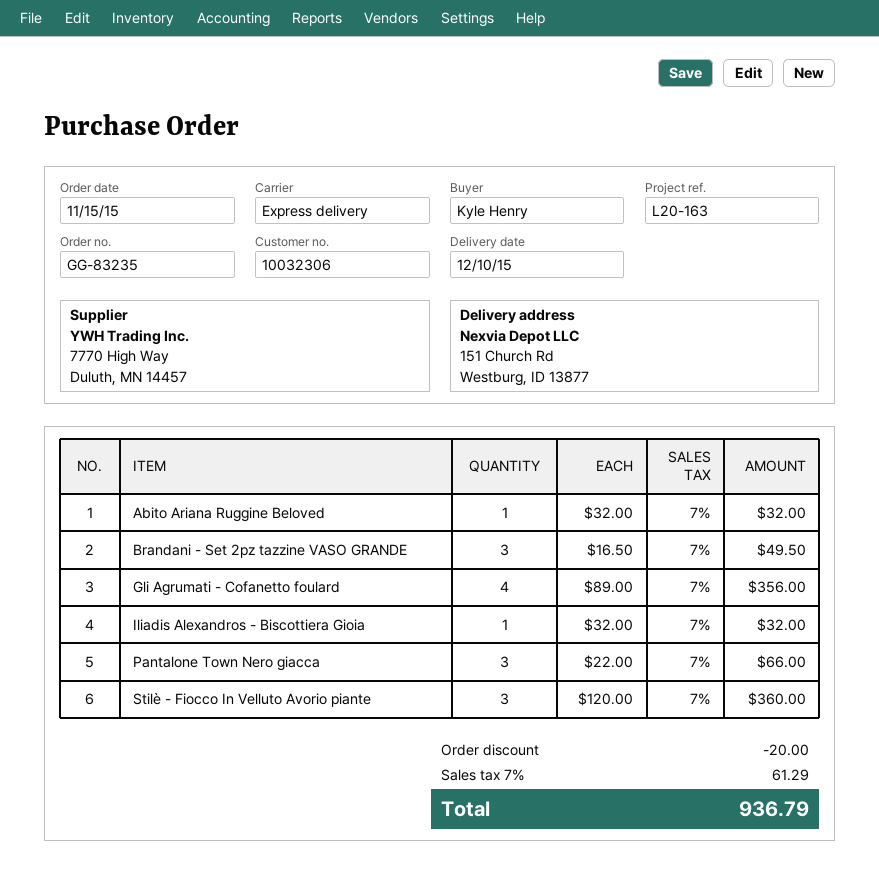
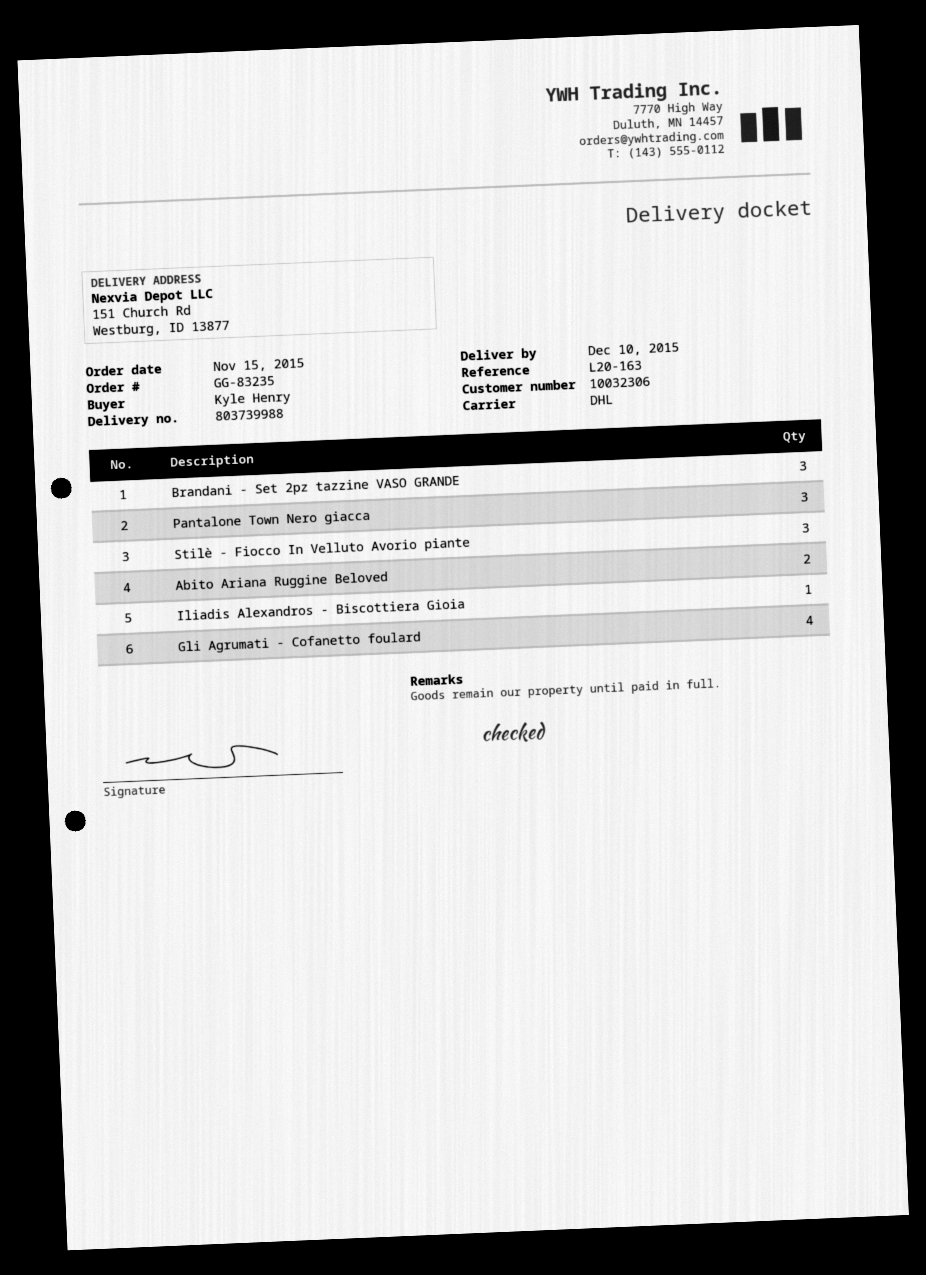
shipping method: express -> DHL
Abito Ariana Ruggine Beloved: 1 -> 2

